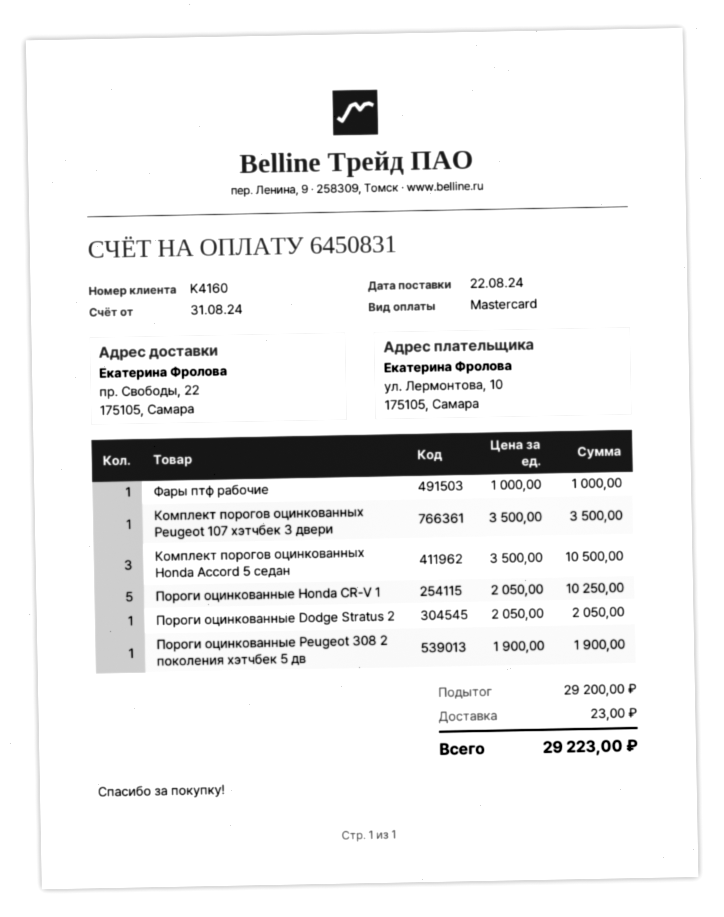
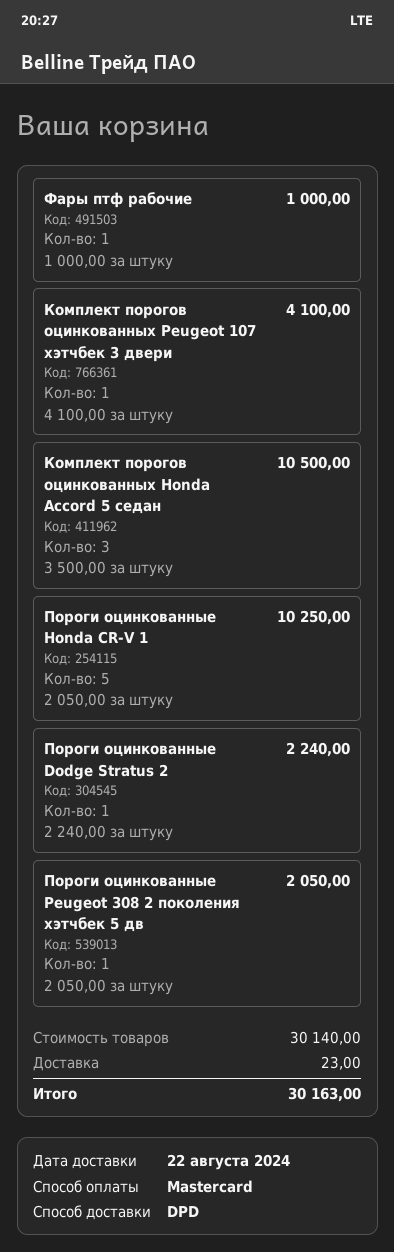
Комплект порогов оцинкованных Peugeot 107 хэтчбек 3 двери: 1 x 3500.00 = 3500.00 -> 1 x 4100.00 = 4100.00
Пороги оцинкованные Dodge Stratus 2: 1 x 2050.00 = 2050.00 -> 1 x 2240.00 = 2240.00
Пороги оцинкованные Peugeot 308 2 поколения хэтчбек 5 дв: 1 x 1900.00 = 1900.00 -> 1 x 2050.00 = 2050.00
subtotal: 29200.00 -> 30140.00
total: 29223.00 -> 30163.00

